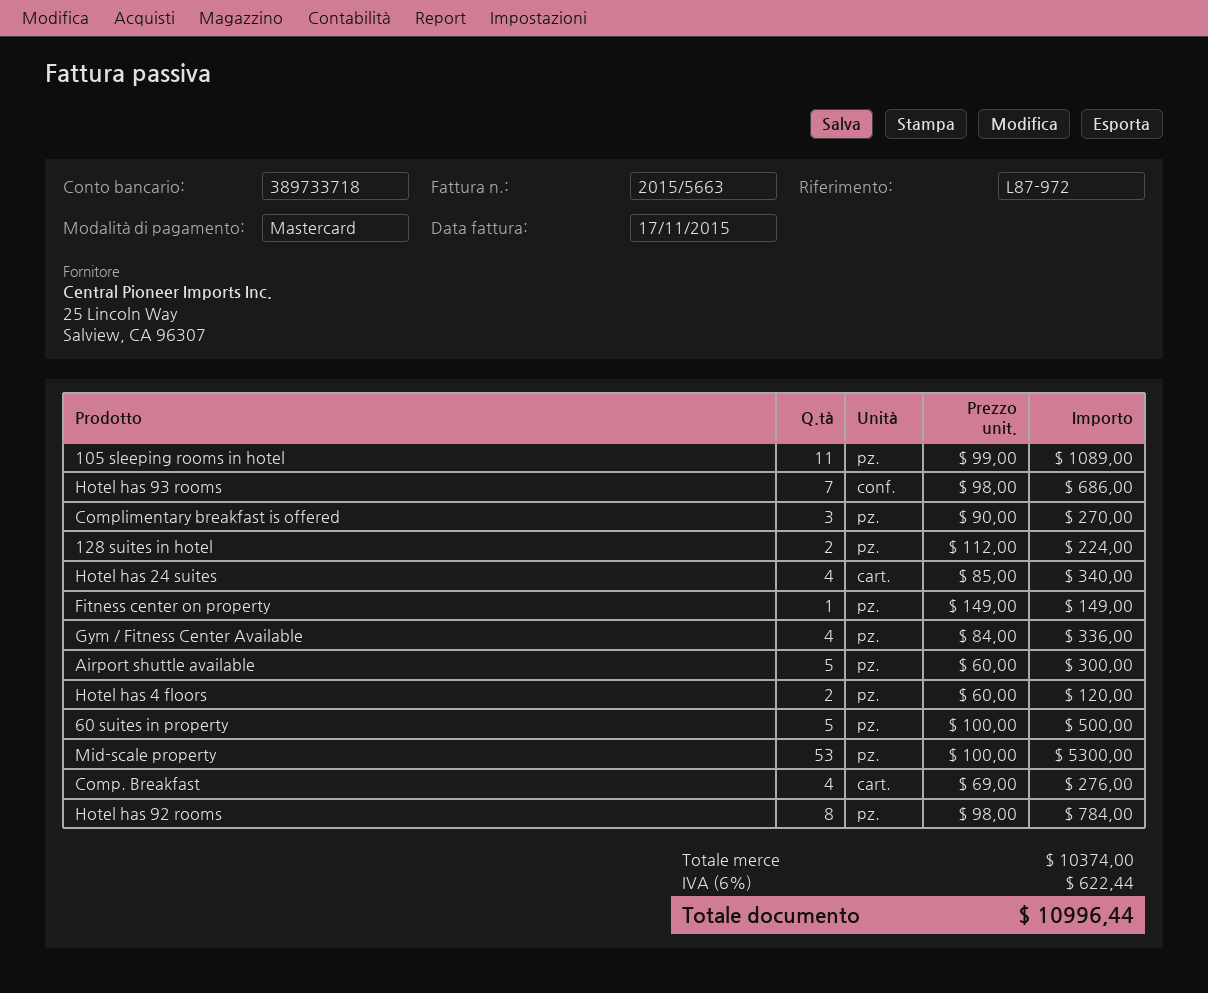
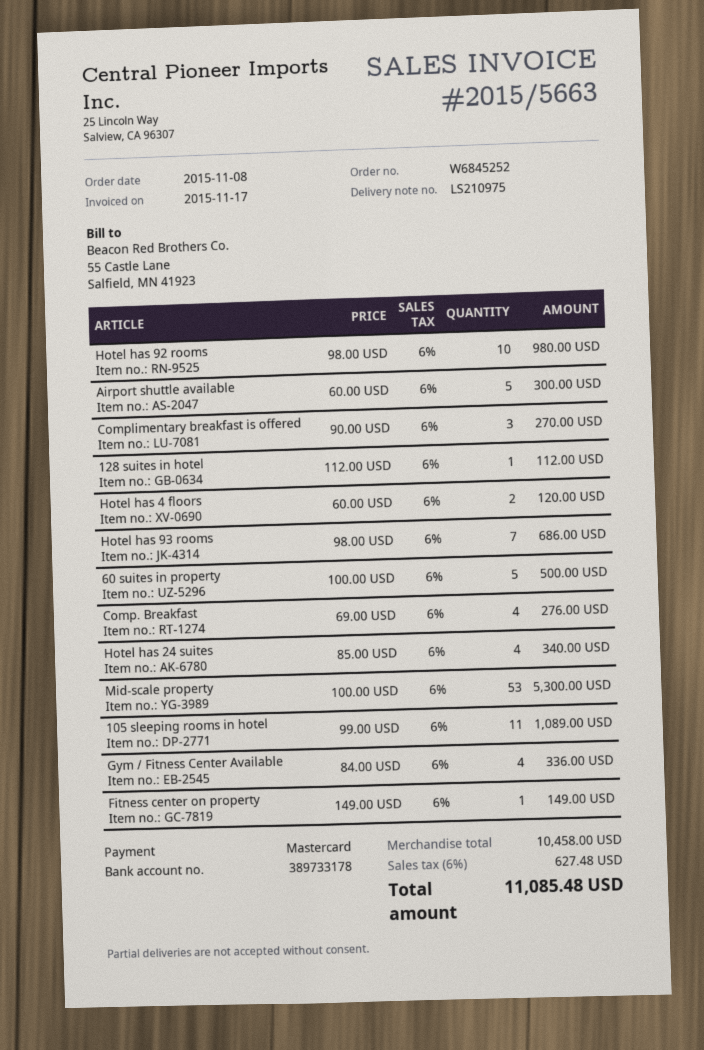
bank account: 389733718 -> 389733178
128 suites in hotel: 2 x 112.00 = 224.00 -> 1 x 112.00 = 112.00
Hotel has 92 rooms: 8 x 98.00 = 784.00 -> 10 x 98.00 = 980.00
subtotal: 10374.00 -> 10458.00
tax: 6% = 622.44 -> 6% = 627.48
total: 10996.44 -> 11085.48

